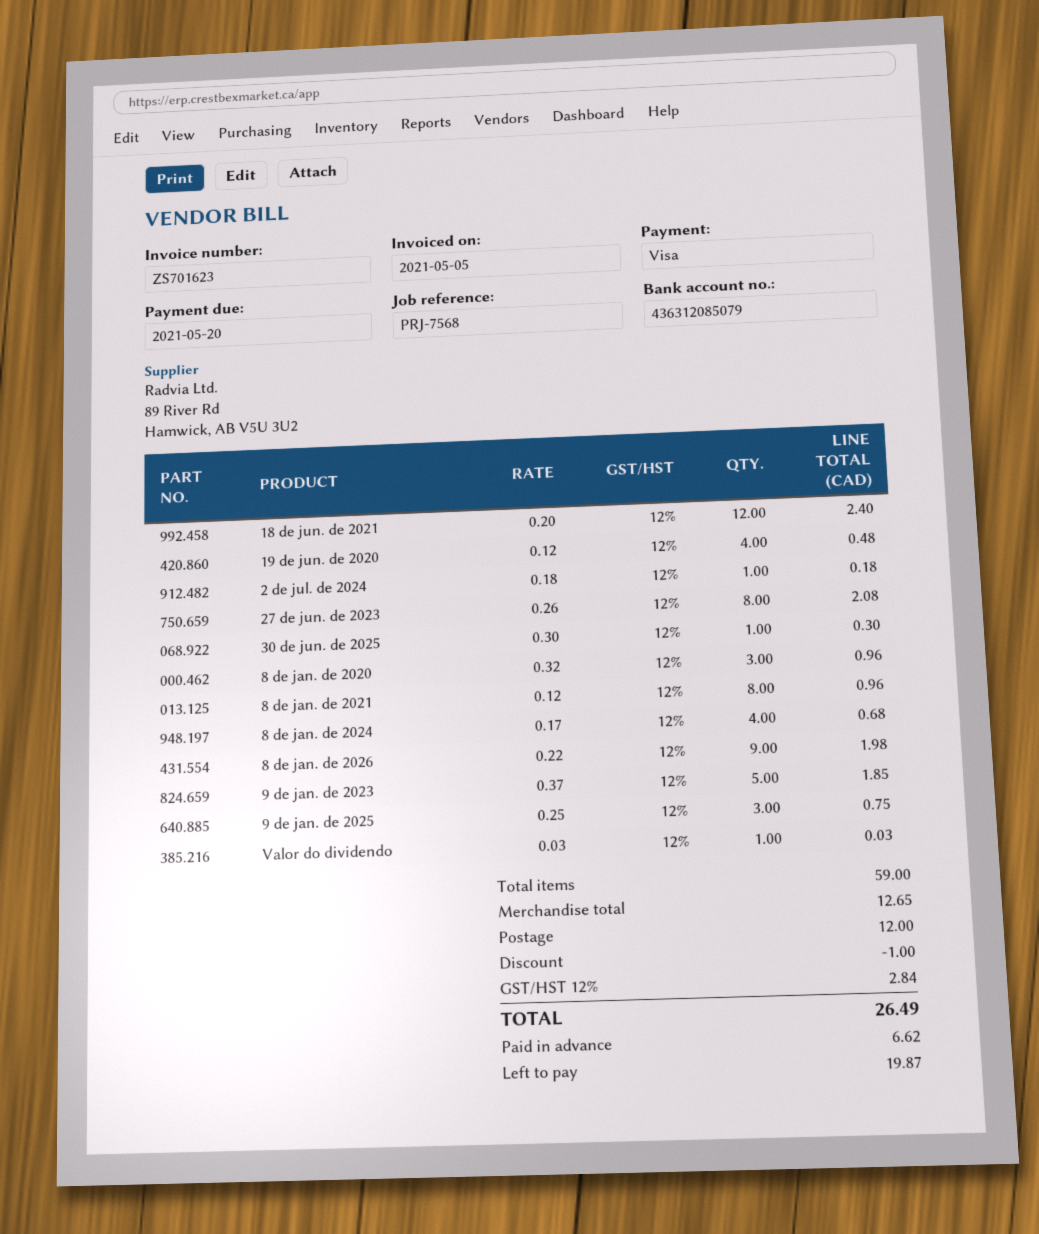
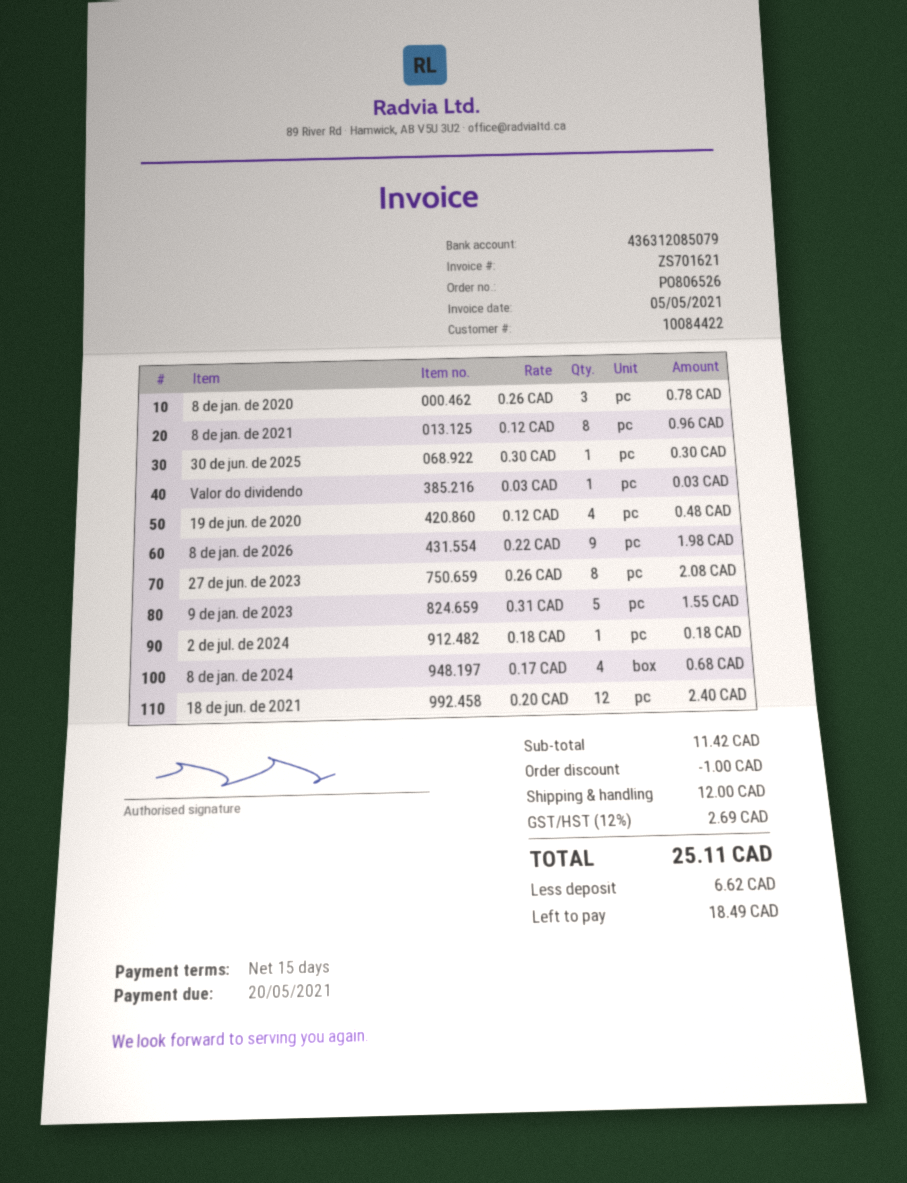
invoice number: ZS701623 -> ZS701621
8 de jan. de 2020: 3 x 0.32 = 0.96 -> 3 x 0.26 = 0.78
9 de jan. de 2023: 5 x 0.37 = 1.85 -> 5 x 0.31 = 1.55
9 de jan. de 2025: 3 x 0.25 = 0.75 -> none
subtotal: 12.65 -> 11.42
tax: 12% = 2.84 -> 12% = 2.69
total: 26.49 -> 25.11
balance: 19.87 -> 18.49

